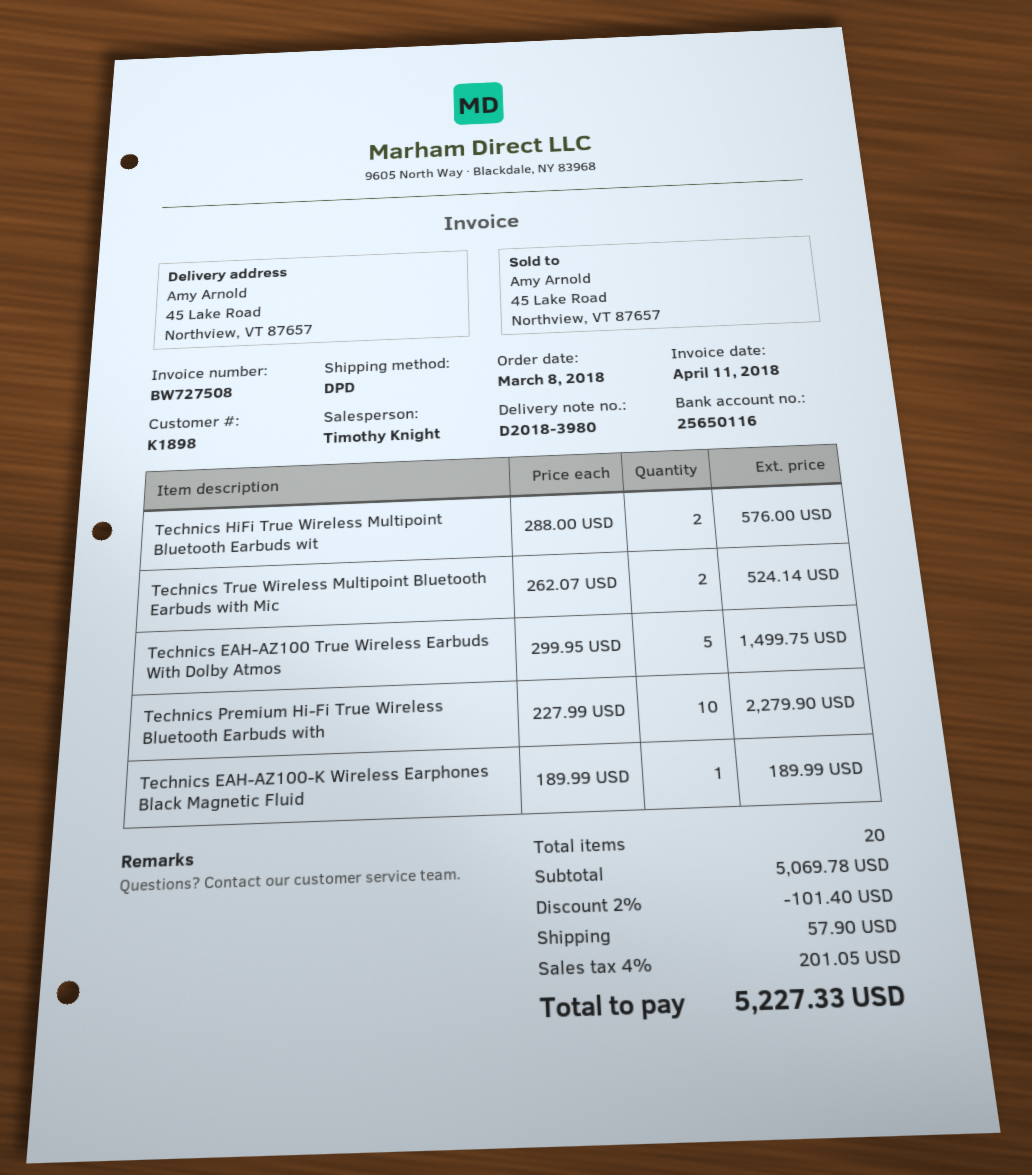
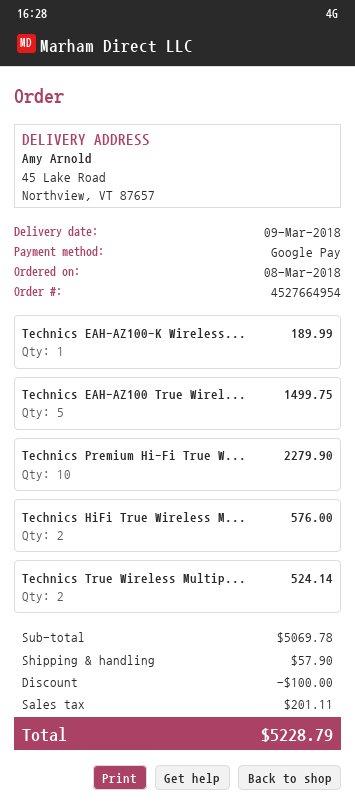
discount: 101.40 -> 100.00
tax: 201.05 -> 201.11
total: 5227.33 -> 5228.79

